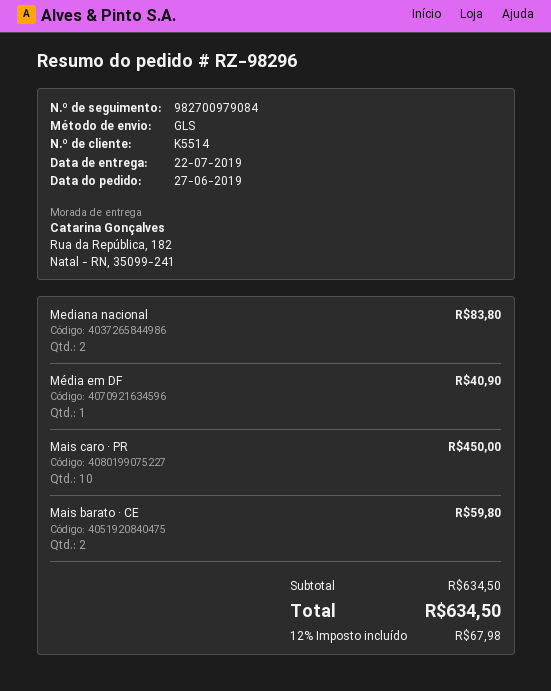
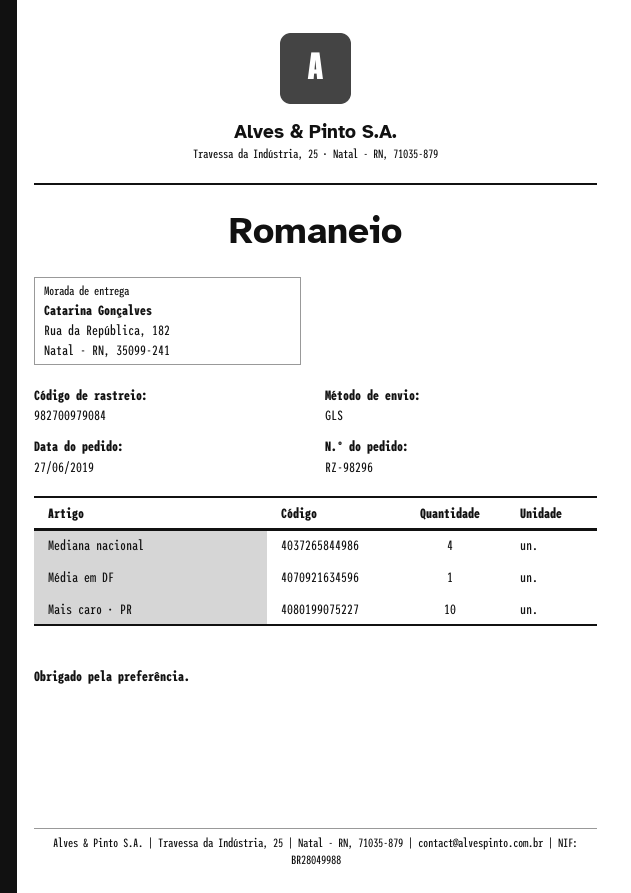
Mediana nacional: 2 -> 4
Mais barato · CE: 2 -> none

